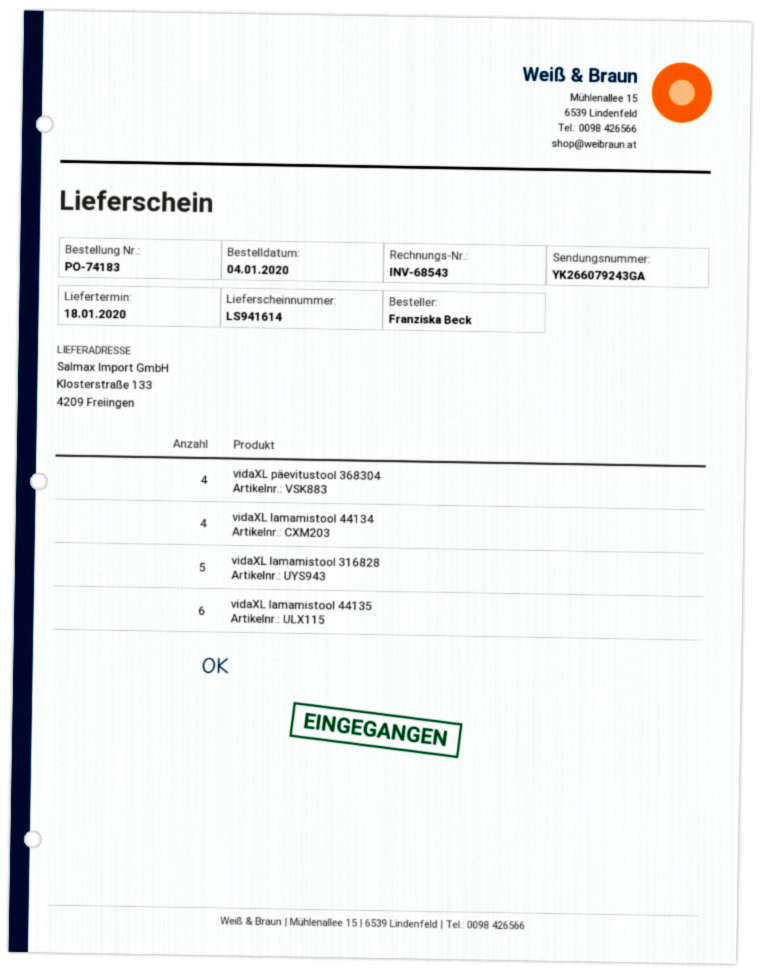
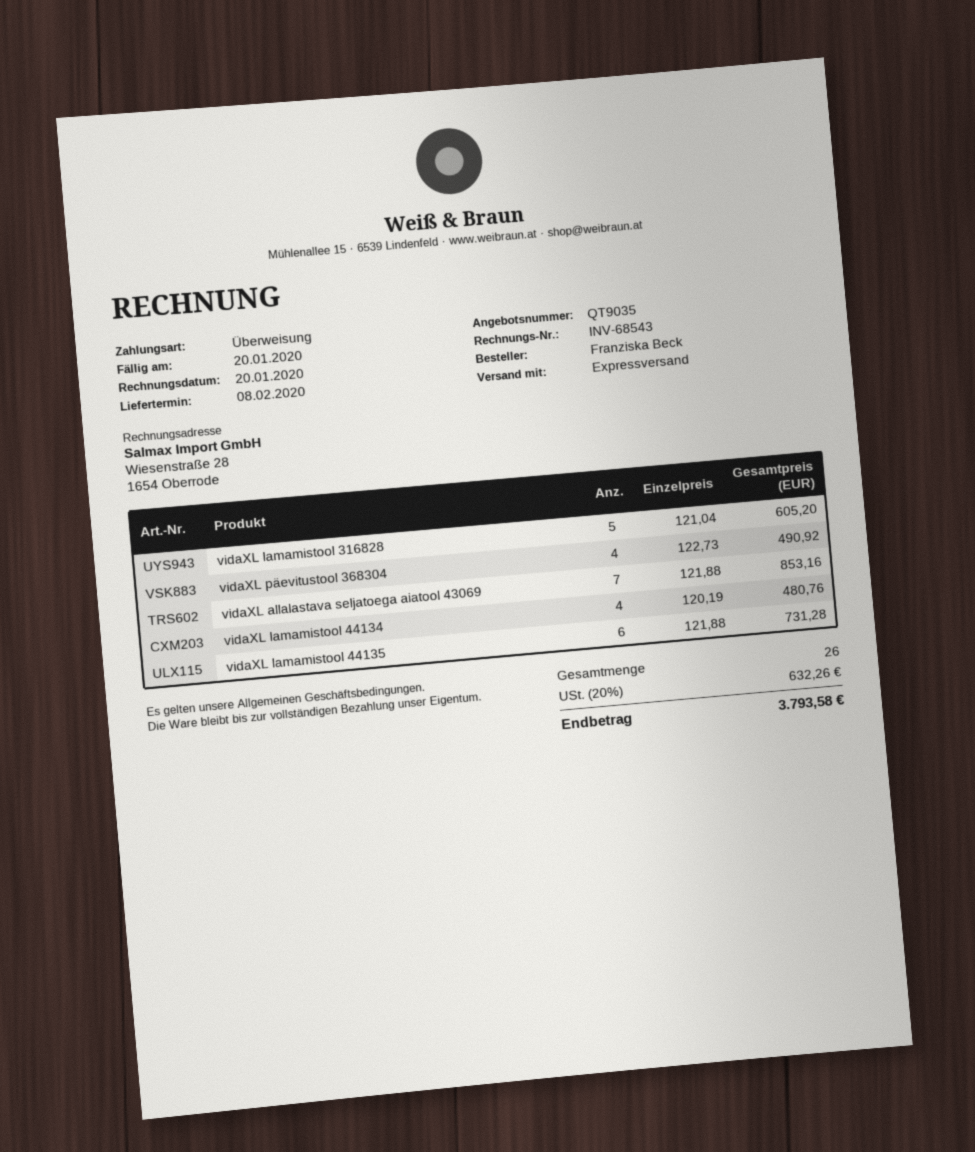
delivery date: 2020-01-18 -> 2020-02-08
vidaXL allalastava seljatoega aiatool 43069: none -> 7

